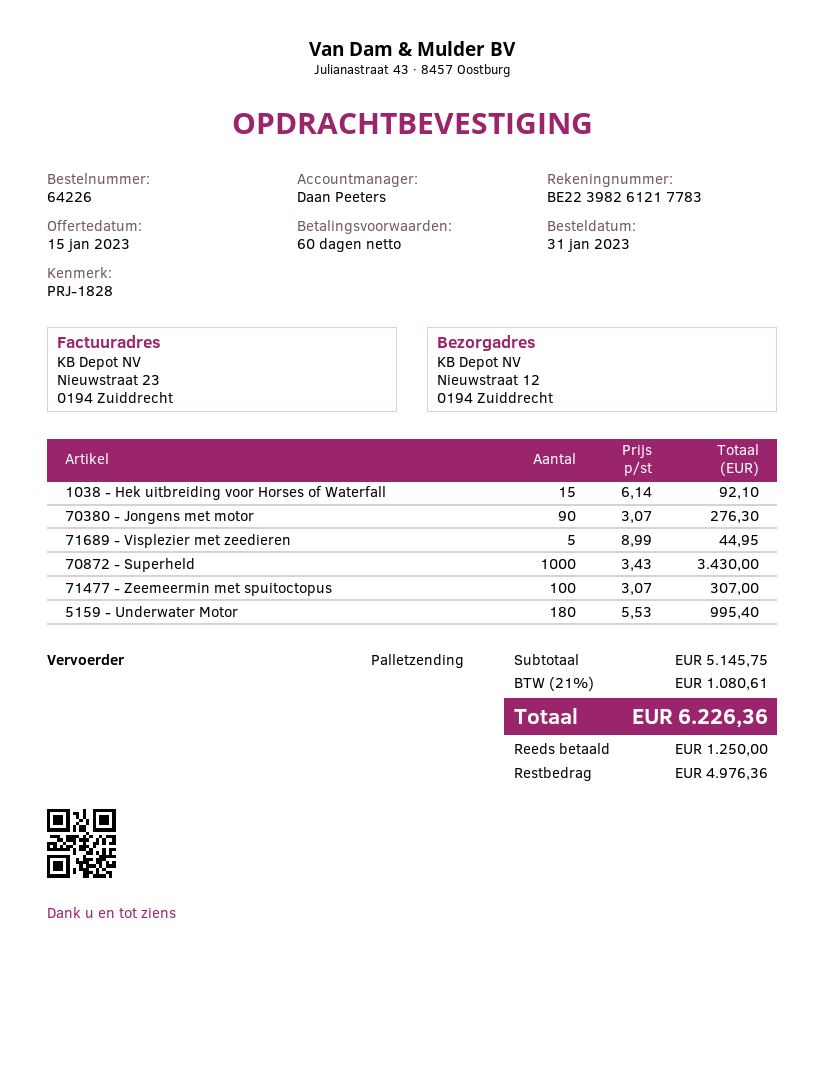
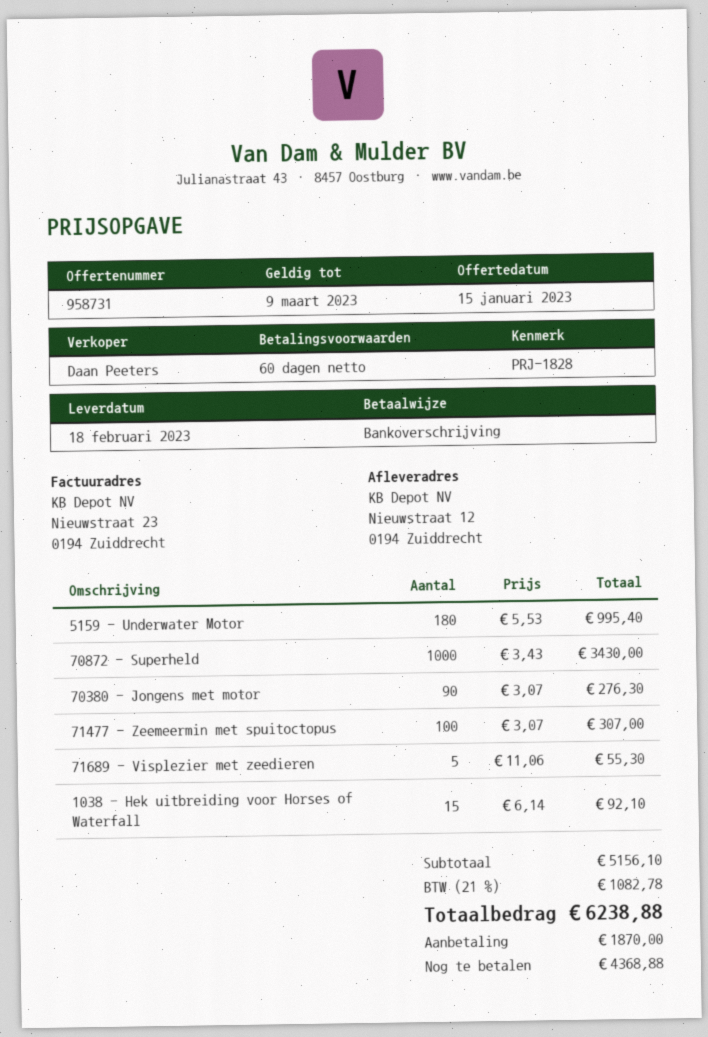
71689 - Visplezier met zeedieren: 5 x 8.99 = 44.95 -> 5 x 11.06 = 55.30
subtotal: 5145.75 -> 5156.10
tax: 21% = 1080.61 -> 21% = 1082.78
total: 6226.36 -> 6238.88
deposit: 1250.00 -> 1870.00
balance: 4976.36 -> 4368.88

